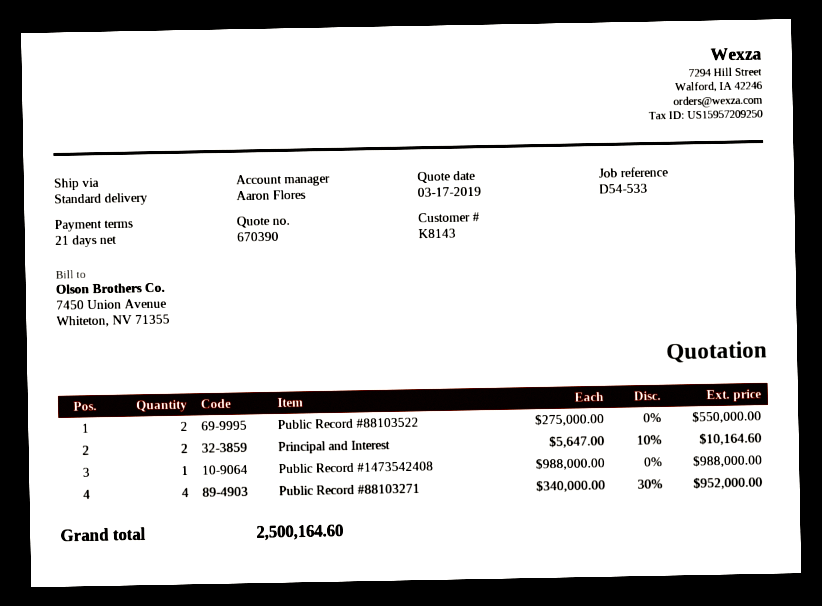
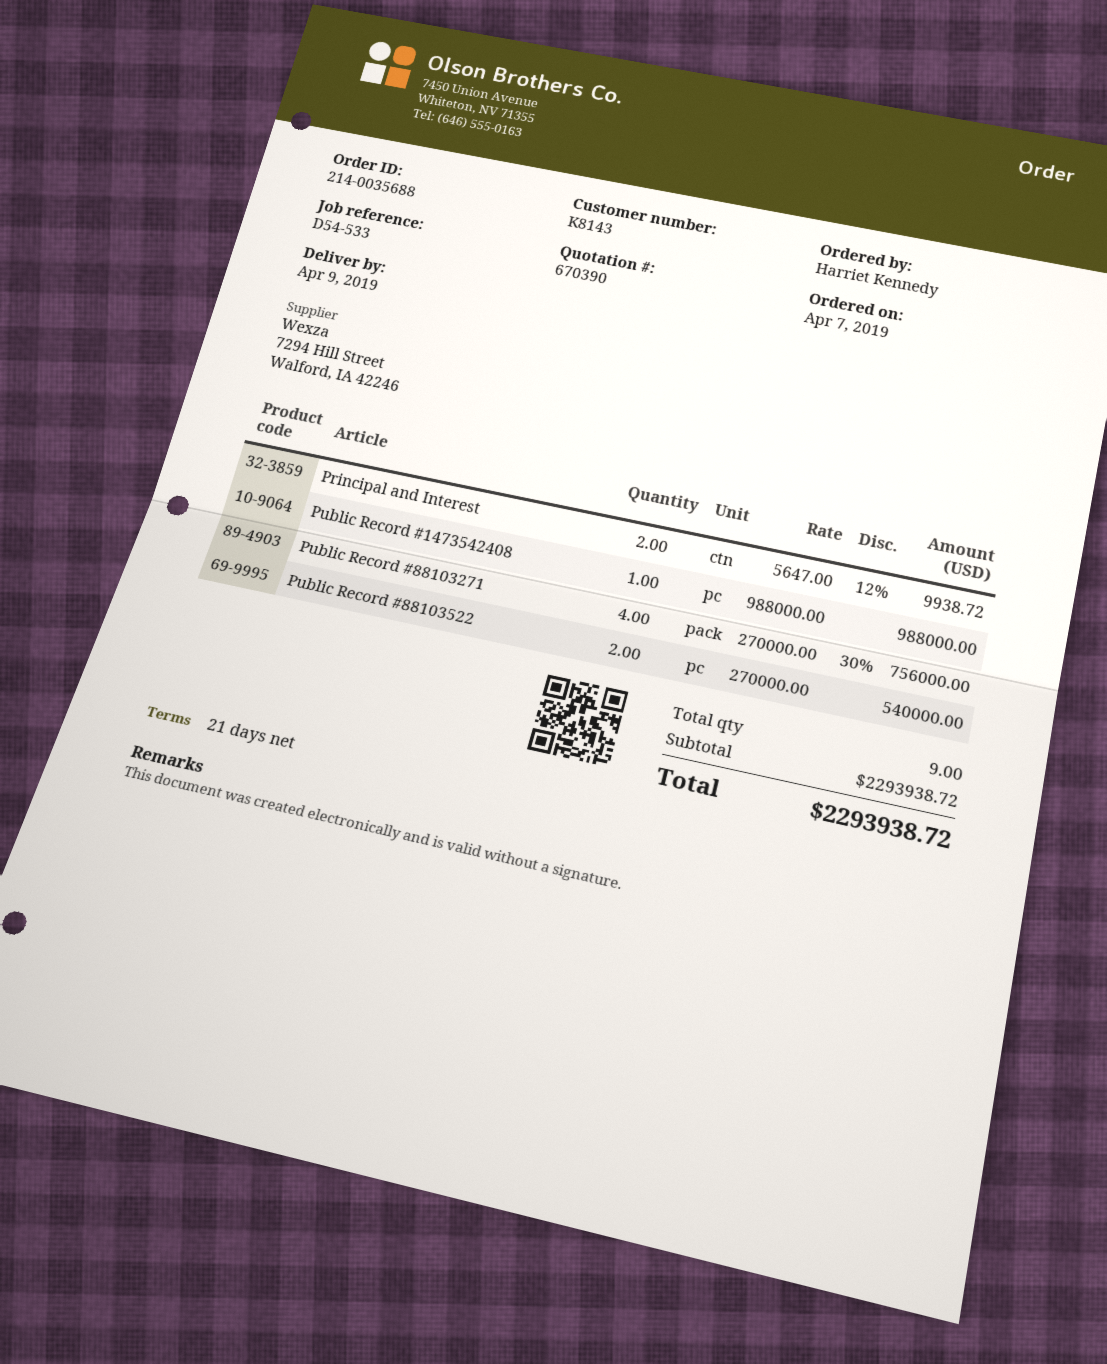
Public Record #88103522: 2 x 275000.00 = 550000.00 -> 2 x 270000.00 = 540000.00
Principal and Interest: 2 x 5647.00 - 10% = 10164.60 -> 2 x 5647.00 - 12% = 9938.72
Public Record #88103271: 4 x 340000.00 - 30% = 952000.00 -> 4 x 270000.00 - 30% = 756000.00
total: 2500164.60 -> 2293938.72

